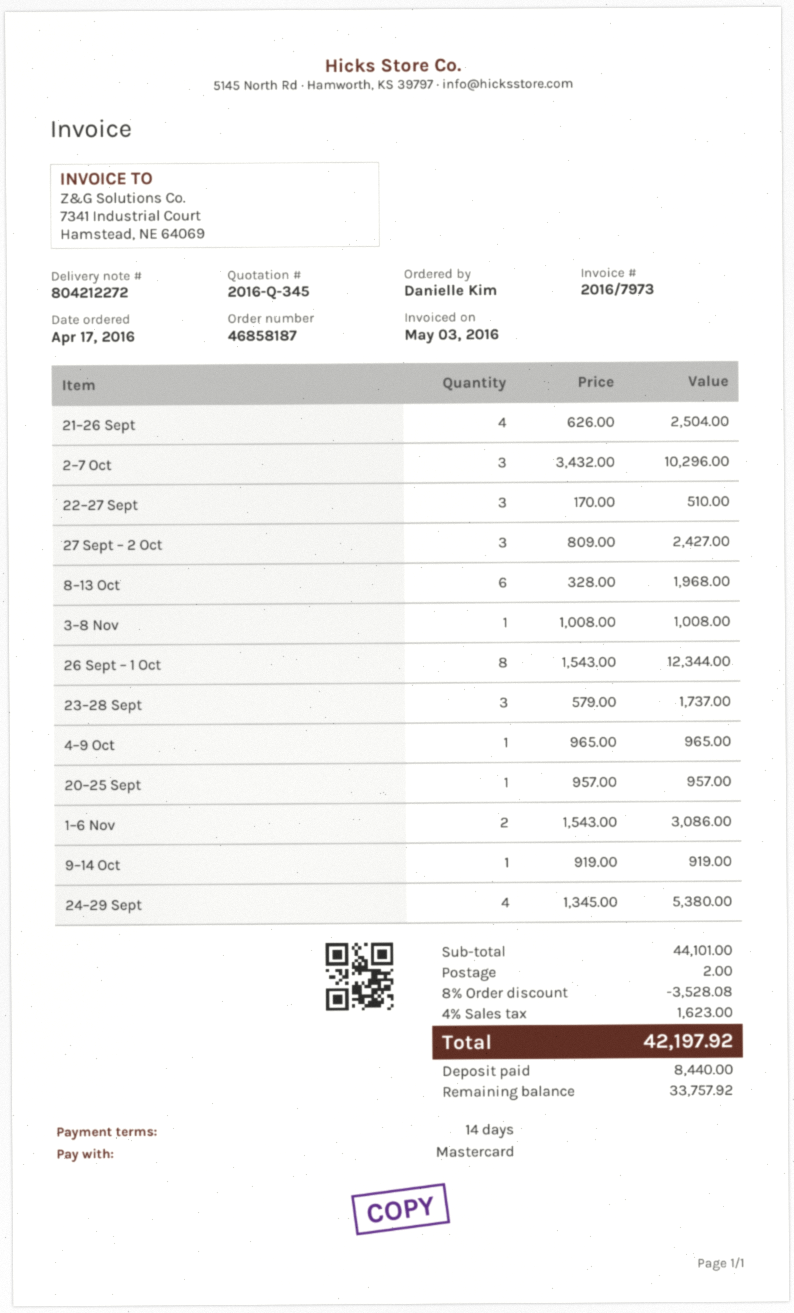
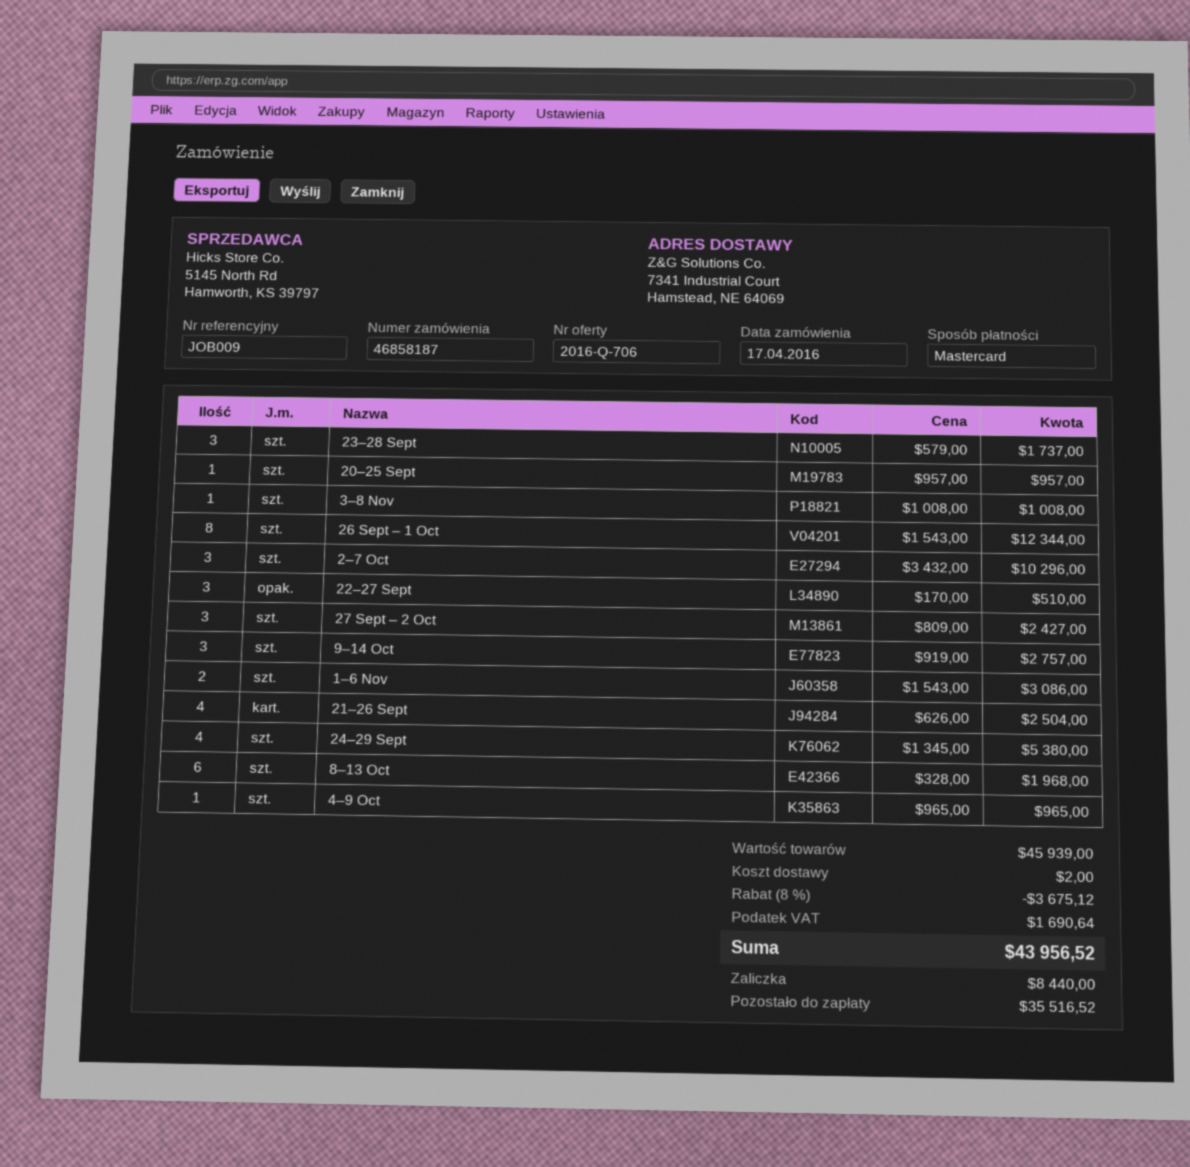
quote number: 2016-Q-345 -> 2016-Q-706
9–14 Oct: 1 x 919.00 = 919.00 -> 3 x 919.00 = 2757.00
subtotal: 44101.00 -> 45939.00
discount: 8% = 3528.08 -> 8% = 3675.12
tax: 1623.00 -> 1690.64
total: 42197.92 -> 43956.52
balance: 33757.92 -> 35516.52

